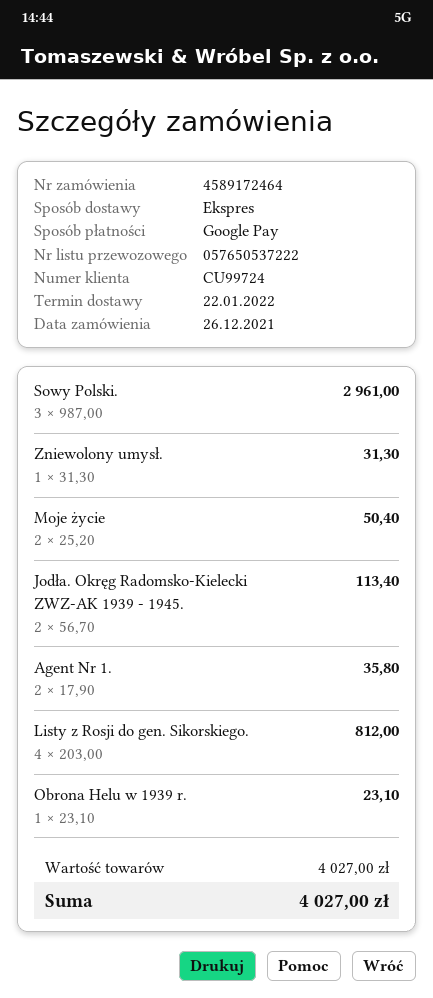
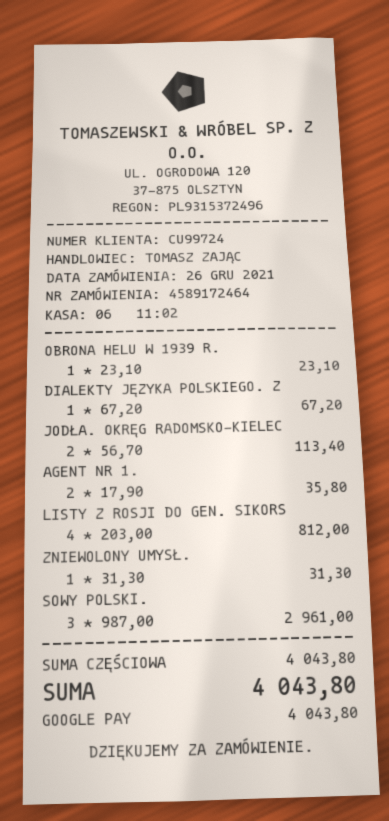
Moje życie: 2 x 25.20 = 50.40 -> none
DIALEKTY JĘZYKA POLSKIEGO. Z: none -> 1 x 67.20 = 67.20
subtotal: 4027.00 -> 4043.80
total: 4027.00 -> 4043.80

